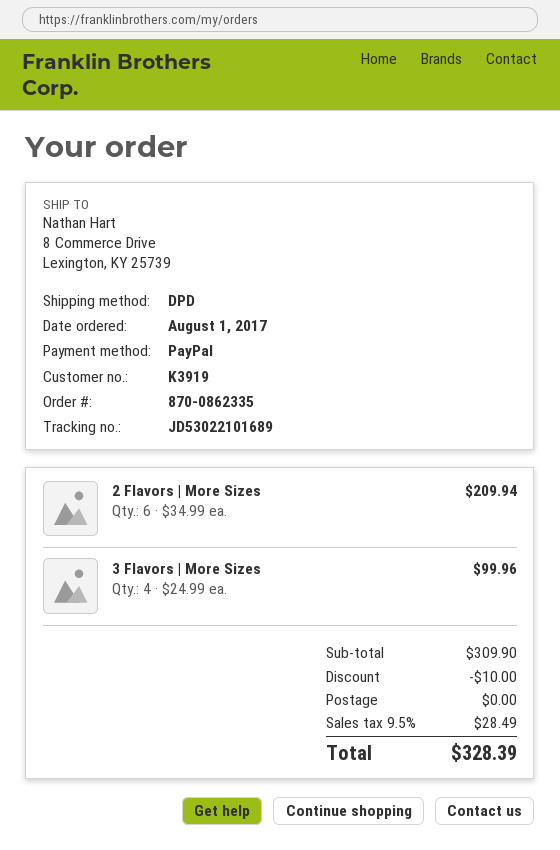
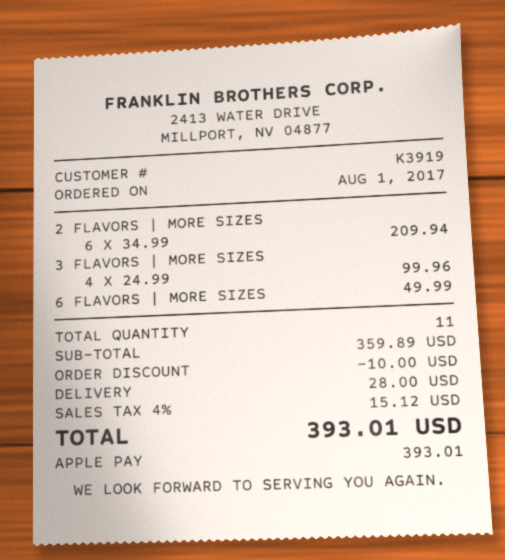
payment method: PayPal -> Apple Pay
6 FLAVORS | MORE SIZES: none -> 1 x 49.99 = 49.99
subtotal: 309.90 -> 359.89
shipping: 0.00 -> 28.00
tax: 9.5% = 28.49 -> 4% = 15.12
total: 328.39 -> 393.01

